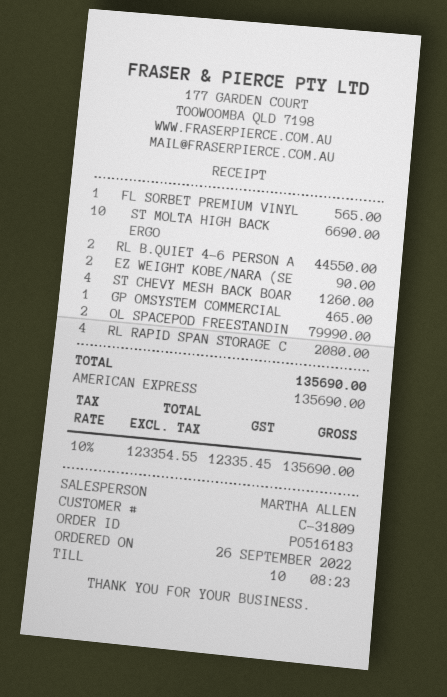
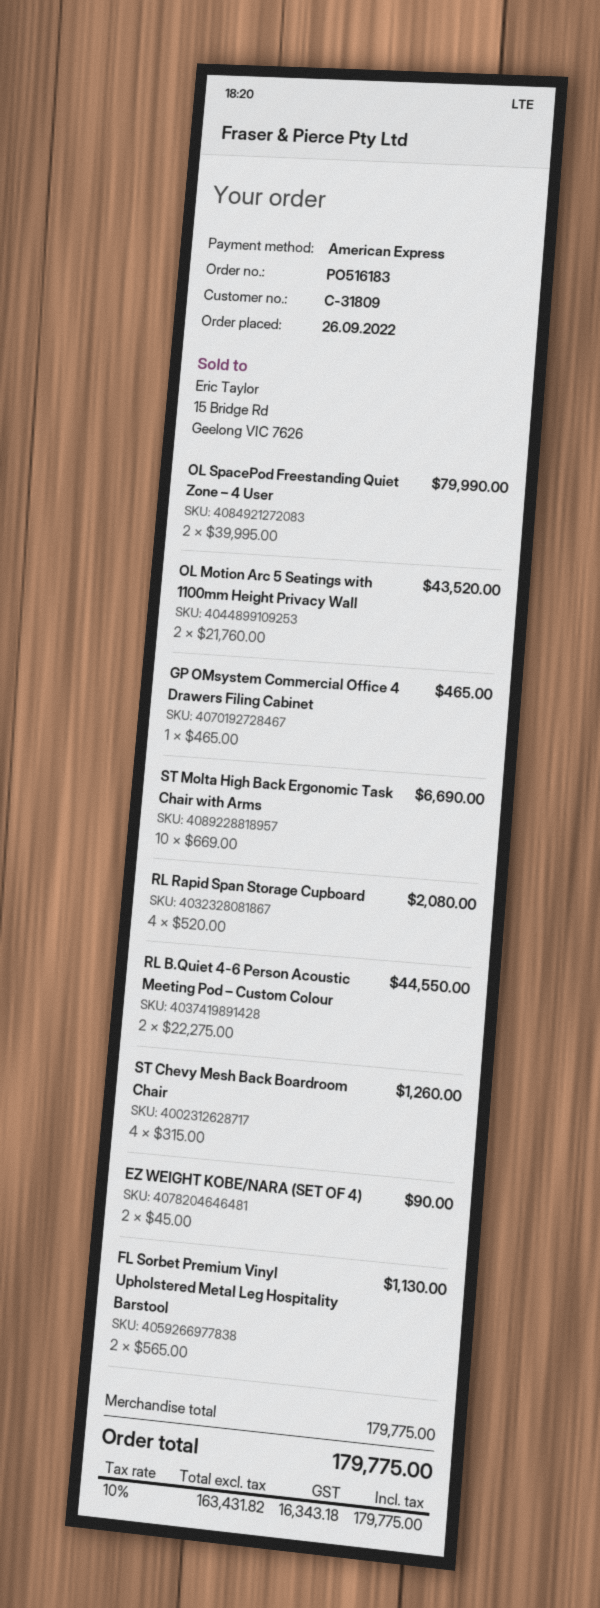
FL SORBET PREMIUM VINYL: 1 for 565.00 -> 2 for 1130.00
OL Motion Arc 5 Seatings with 1100mm Height Privacy Wall: none -> 2 for 43520.00
net: 123354.55 -> 163431.82
tax: 10% = 12335.45 -> 10% = 16343.18
total: 135690.00 -> 179775.00

